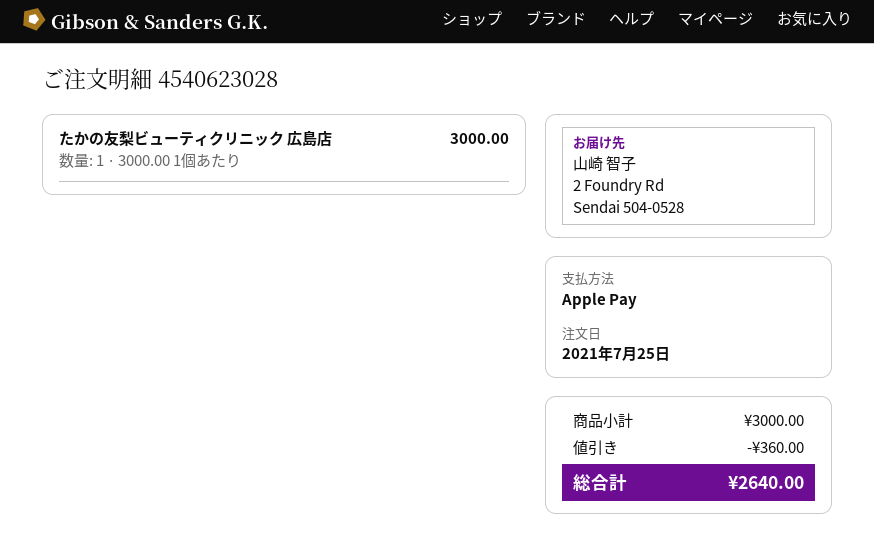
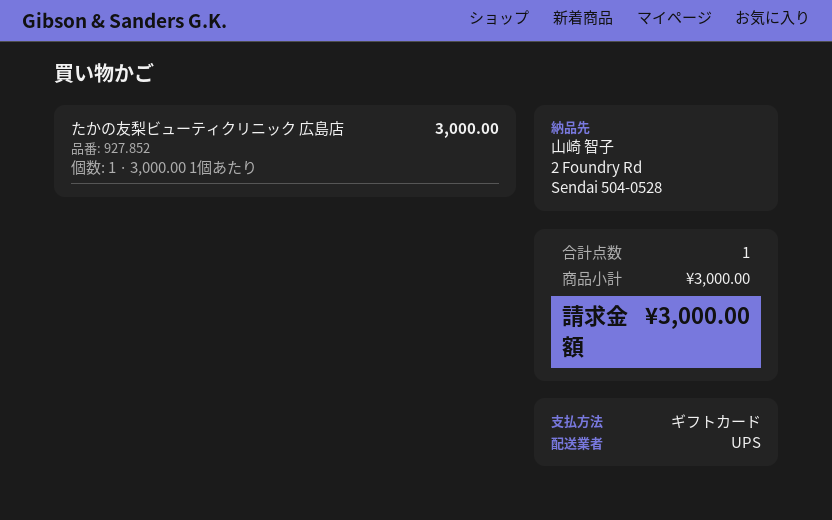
payment method: Apple Pay -> gift card
discount: 360.00 -> none
total: 2640.00 -> 3000.00

